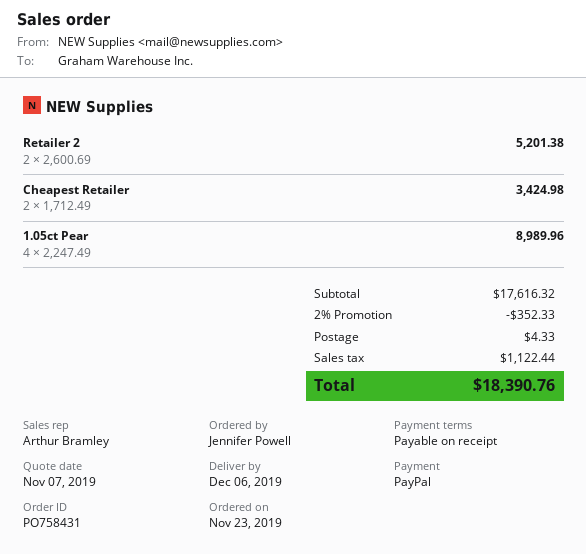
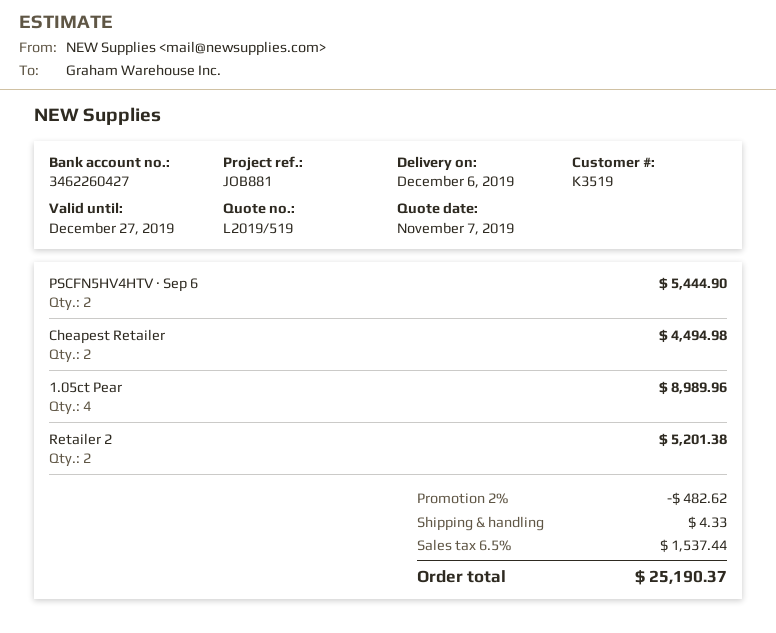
Cheapest Retailer: 2 for 3424.98 -> 2 for 4494.98
PSCFN5HV4HTV · Sep 6: none -> 2 for 5444.90
discount: 2% = 352.33 -> 2% = 482.62
tax: 1122.44 -> 1537.44
total: 18390.76 -> 25190.37

